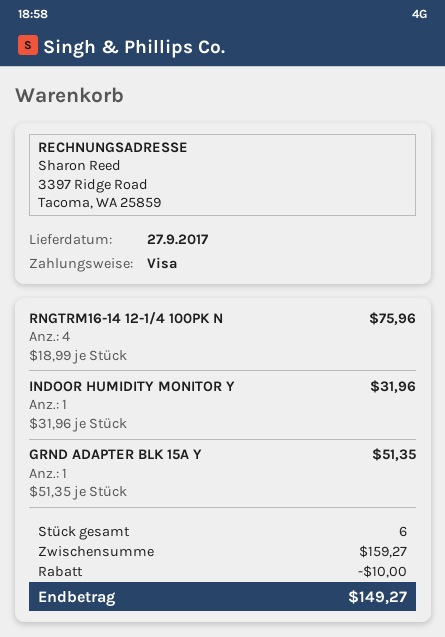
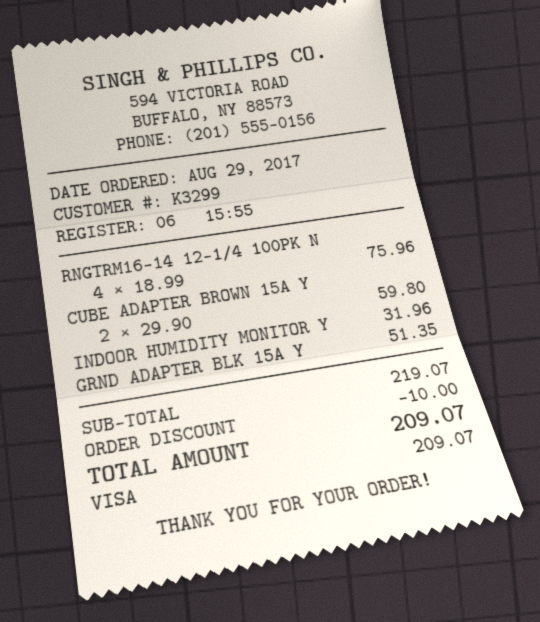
CUBE ADAPTER BROWN 15A Y: none -> 2 x 29.90 = 59.80
subtotal: 159.27 -> 219.07
total: 149.27 -> 209.07

